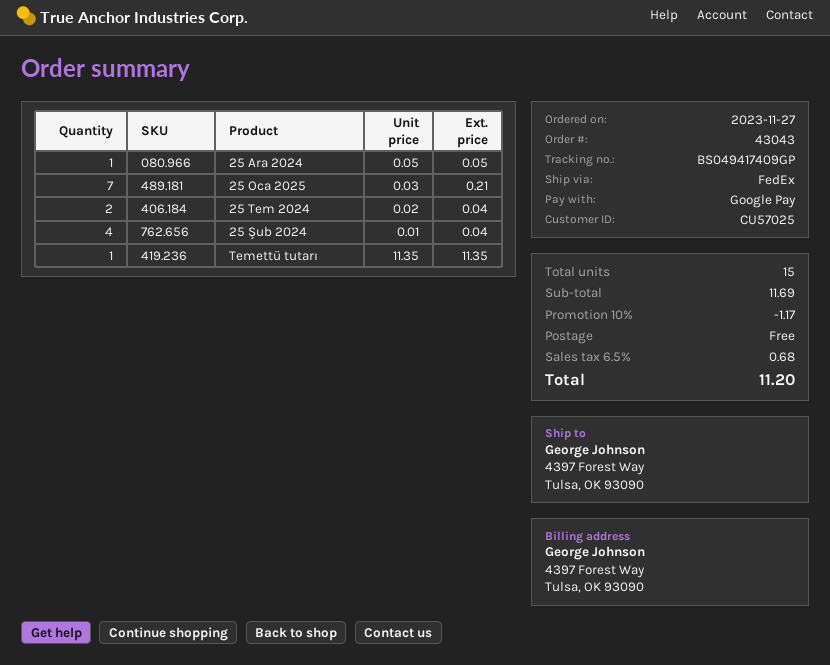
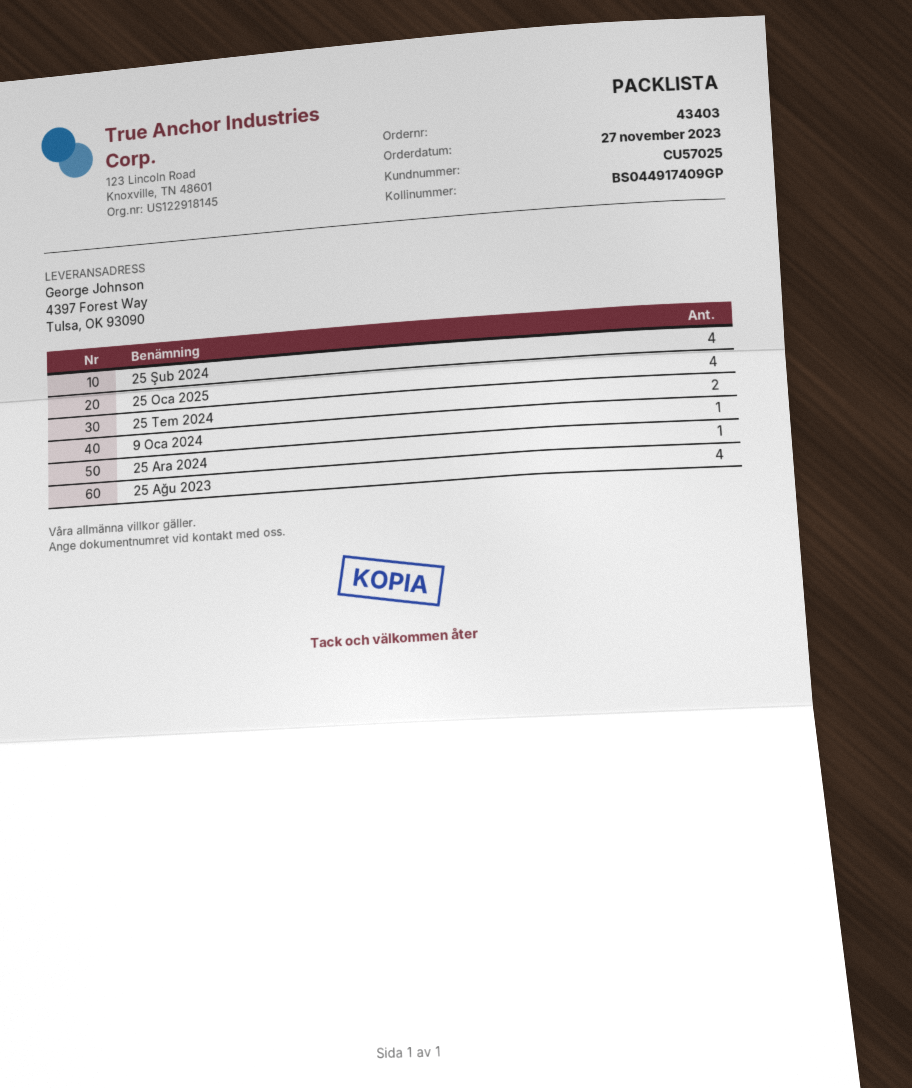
order number: 43043 -> 43403
tracking number: BS049417409GP -> BS044917409GP
25 Oca 2025: 7 -> 4
Temettü tutarı: 1 -> none
9 Oca 2024: none -> 1
25 Ağu 2023: none -> 4

